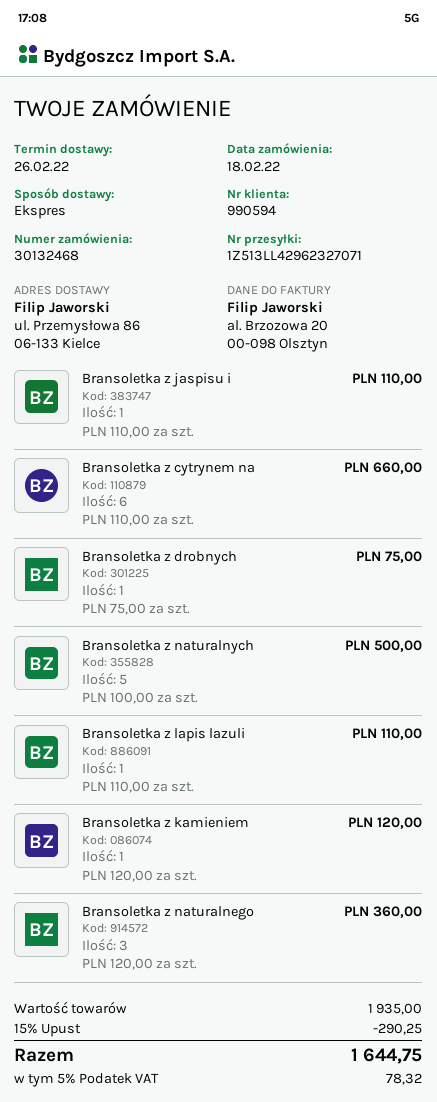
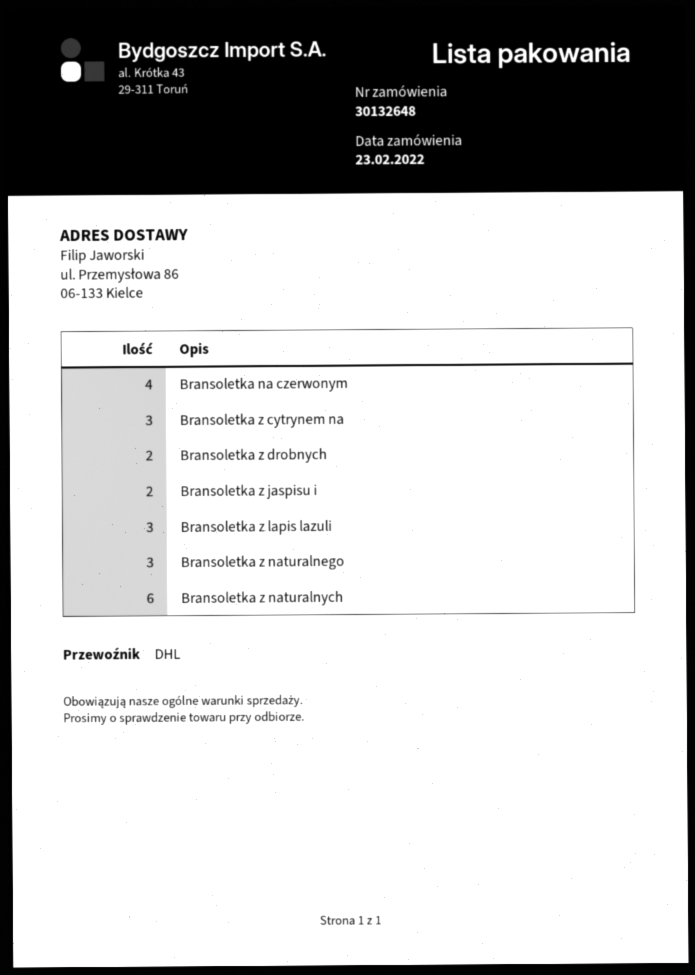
order number: 30132468 -> 30132648
order date: 2022-02-18 -> 2022-02-23
shipping method: express -> DHL
Bransoletka z jaspisu i: 1 -> 2
Bransoletka z cytrynem na: 6 -> 3
Bransoletka z drobnych: 1 -> 2
Bransoletka z naturalnych: 5 -> 6
Bransoletka z lapis lazuli: 1 -> 3
Bransoletka z kamieniem: 1 -> none
Bransoletka na czerwonym: none -> 4

